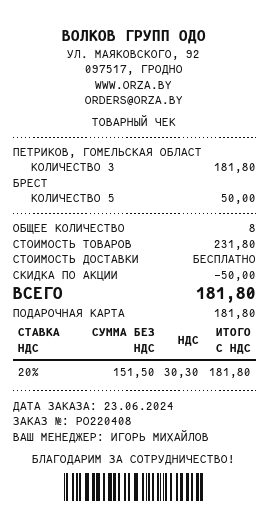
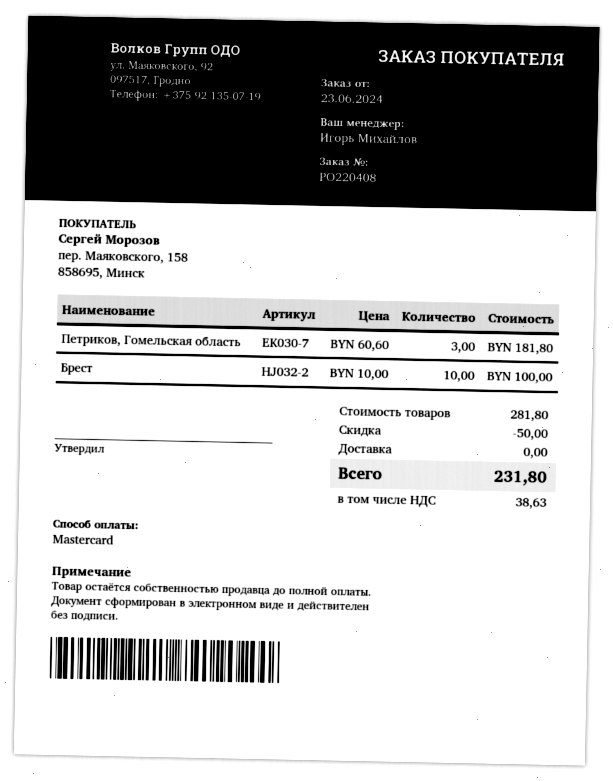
payment method: gift card -> Mastercard
БРЕСТ: 5 for 50.00 -> 10 for 100.00
subtotal: 231.80 -> 281.80
tax: 30.30 -> 38.63
total: 181.80 -> 231.80

